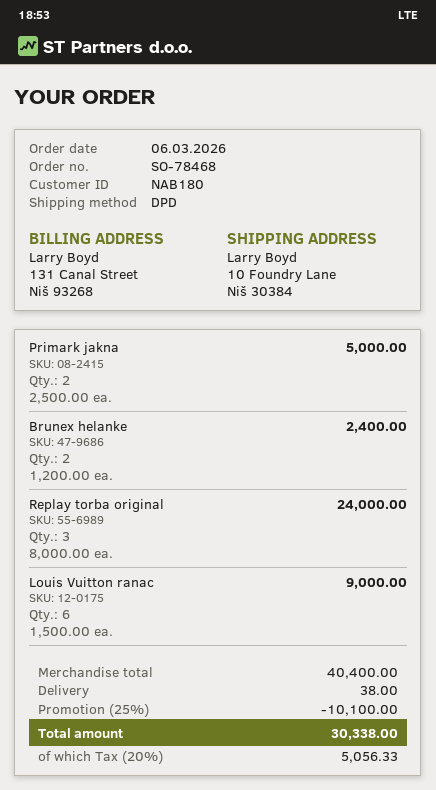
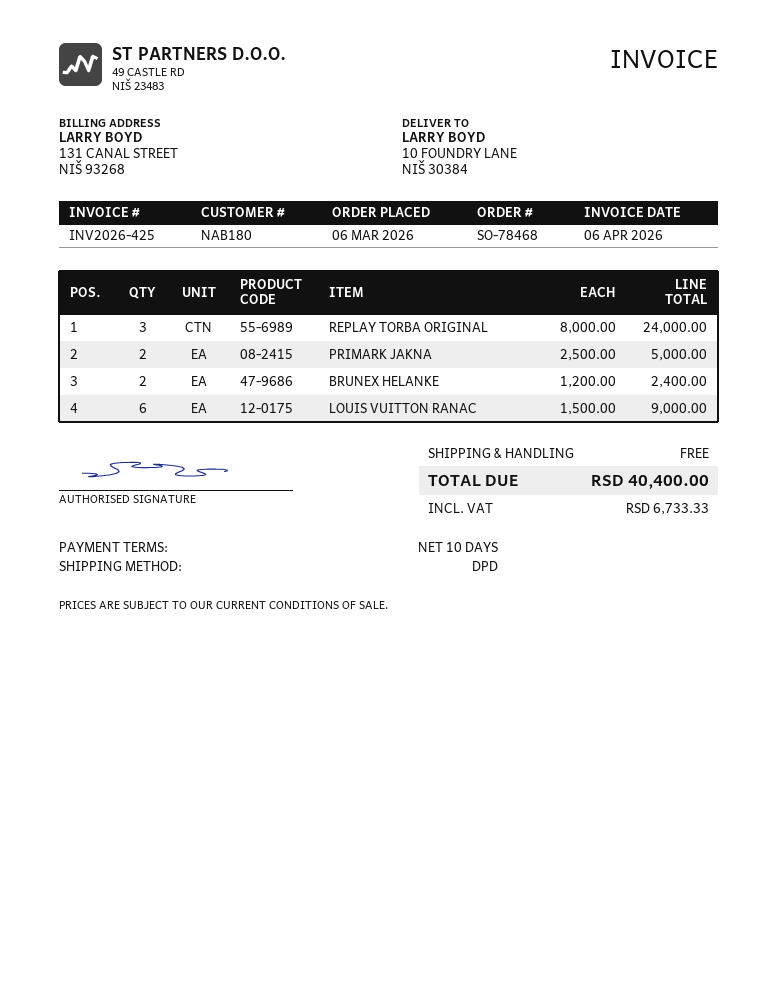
discount: 25% = 10100.00 -> none
shipping: 38.00 -> 0.00
tax: 5056.33 -> 6733.33
total: 30338.00 -> 40400.00

